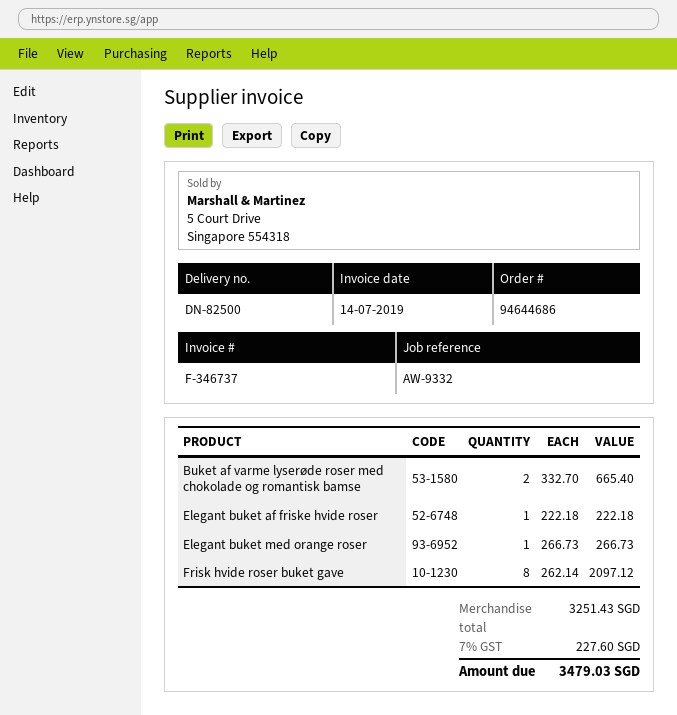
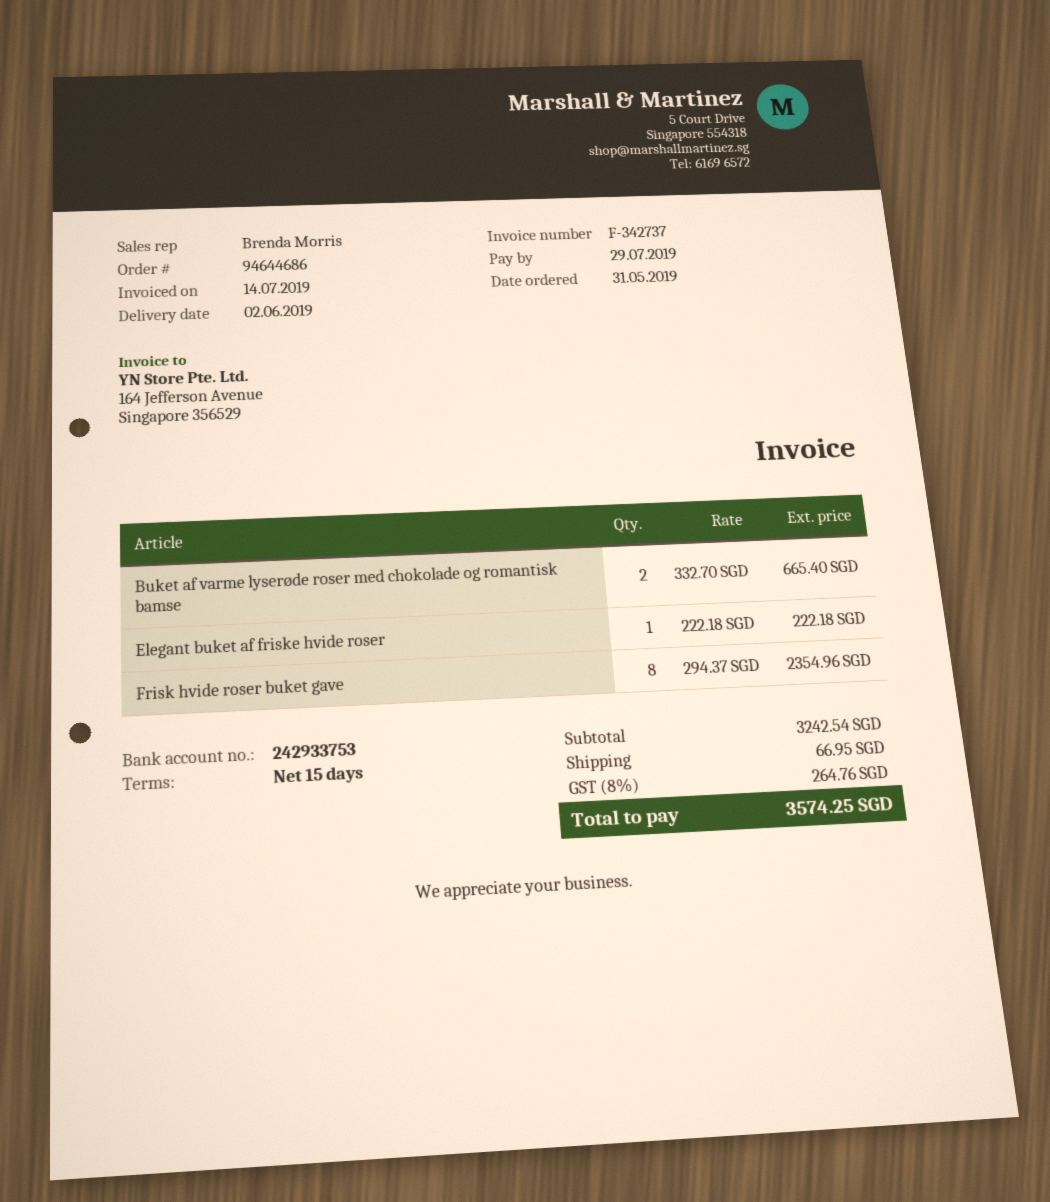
invoice number: F-346737 -> F-342737
Elegant buket med orange roser: 1 x 266.73 = 266.73 -> none
Frisk hvide roser buket gave: 8 x 262.14 = 2097.12 -> 8 x 294.37 = 2354.96
subtotal: 3251.43 -> 3242.54
shipping: none -> 66.95
tax: 7% = 227.60 -> 8% = 264.76
total: 3479.03 -> 3574.25

